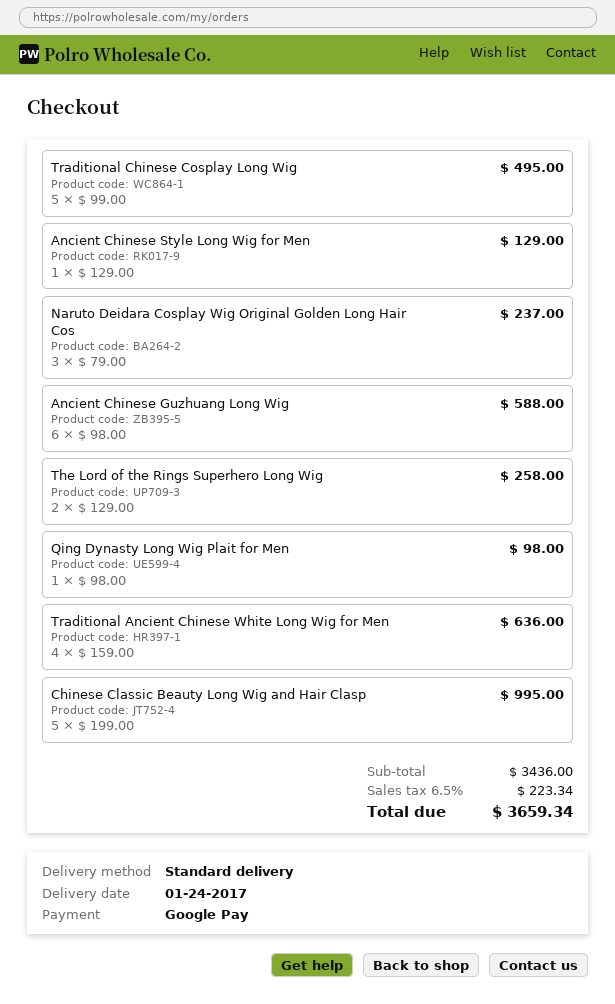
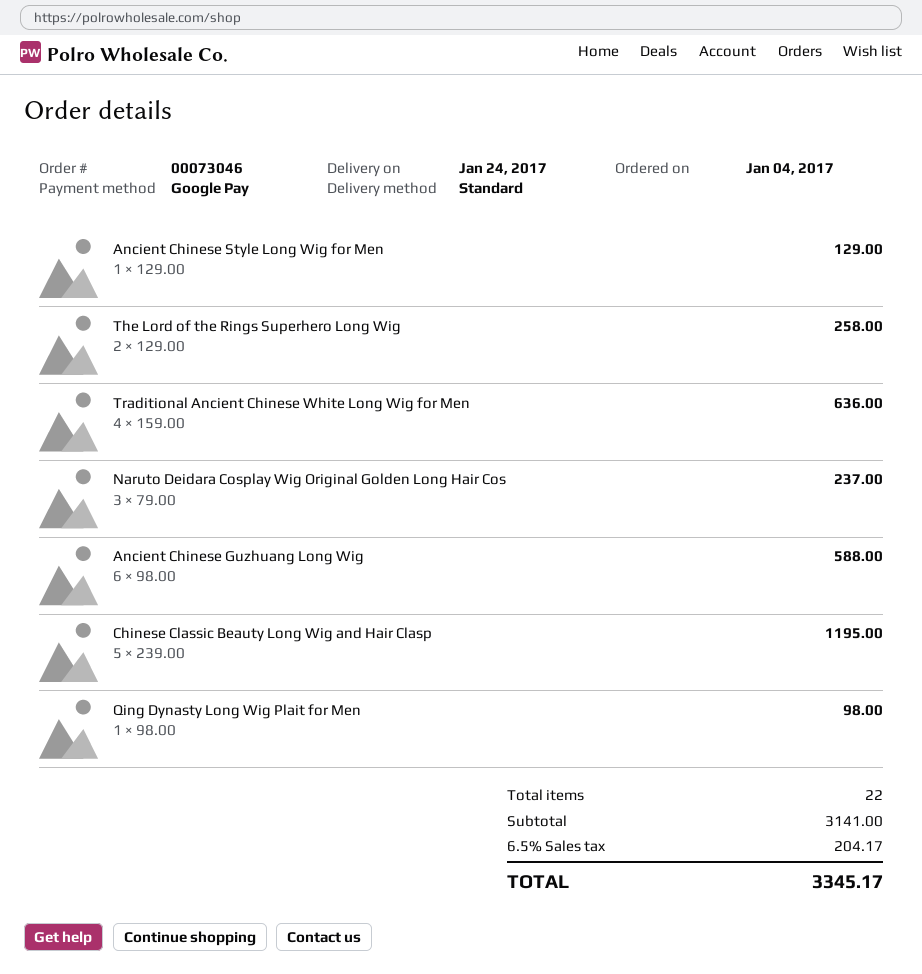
Traditional Chinese Cosplay Long Wig: 5 x 99.00 = 495.00 -> none
Chinese Classic Beauty Long Wig and Hair Clasp: 5 x 199.00 = 995.00 -> 5 x 239.00 = 1195.00
subtotal: 3436.00 -> 3141.00
tax: 6.5% = 223.34 -> 6.5% = 204.17
total: 3659.34 -> 3345.17

